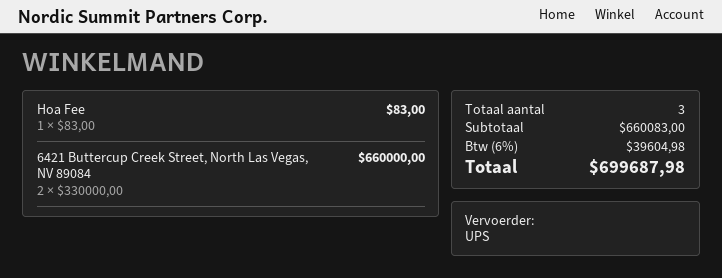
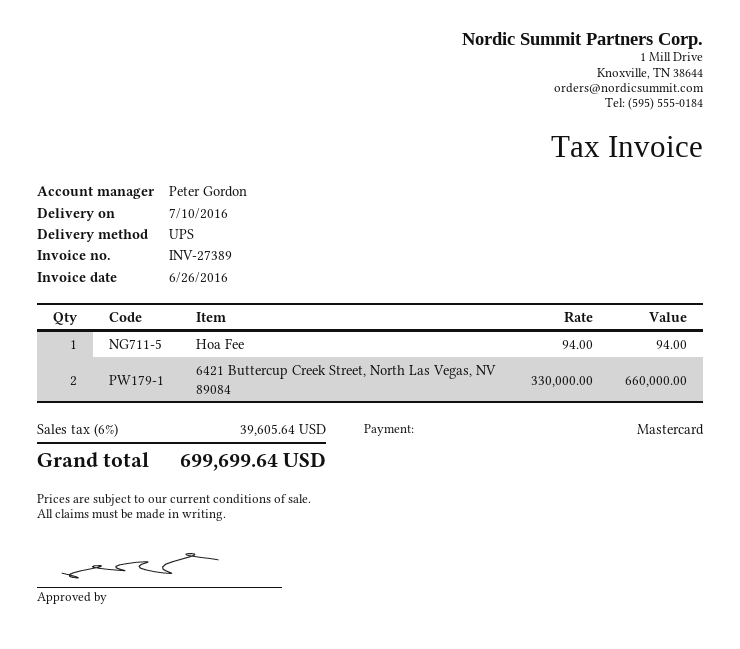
Hoa Fee: 1 x 83.00 = 83.00 -> 1 x 94.00 = 94.00
tax: 6% = 39604.98 -> 6% = 39605.64
total: 699687.98 -> 699699.64

